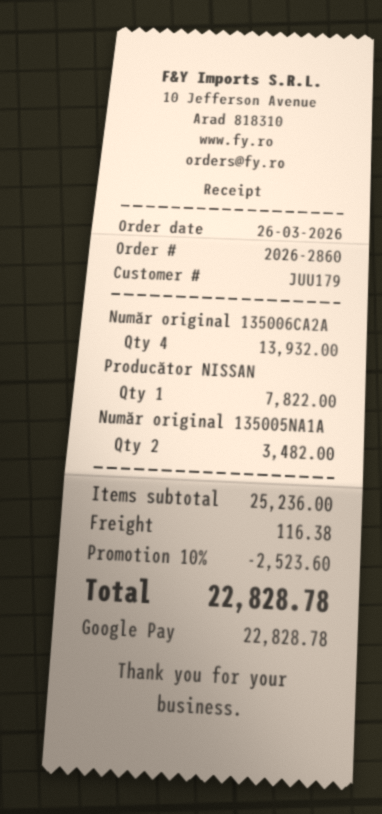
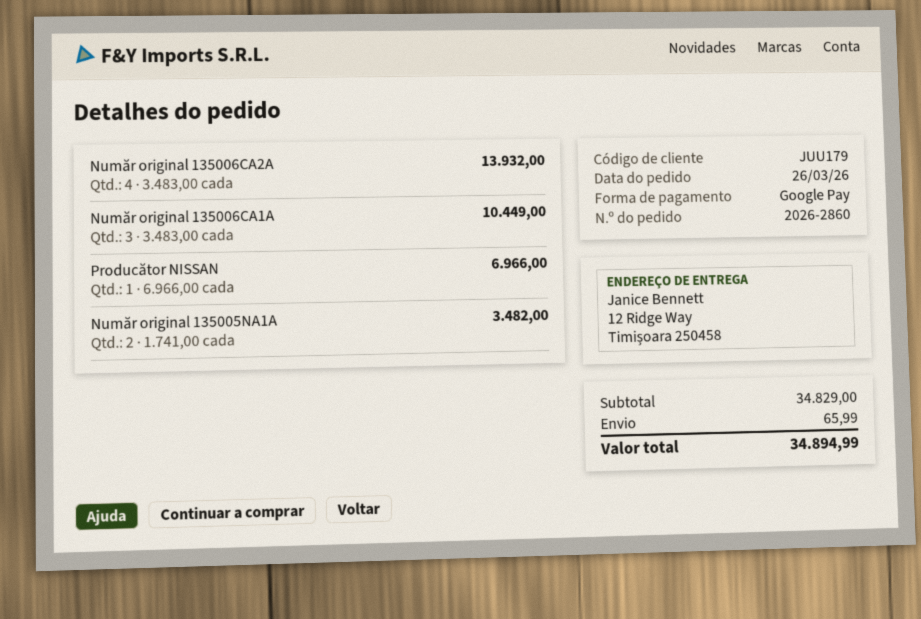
Producător NISSAN: 1 for 7822.00 -> 1 for 6966.00
Număr original 135006CA1A: none -> 3 for 10449.00
subtotal: 25236.00 -> 34829.00
discount: 10% = 2523.60 -> none
shipping: 116.38 -> 65.99
total: 22828.78 -> 34894.99

